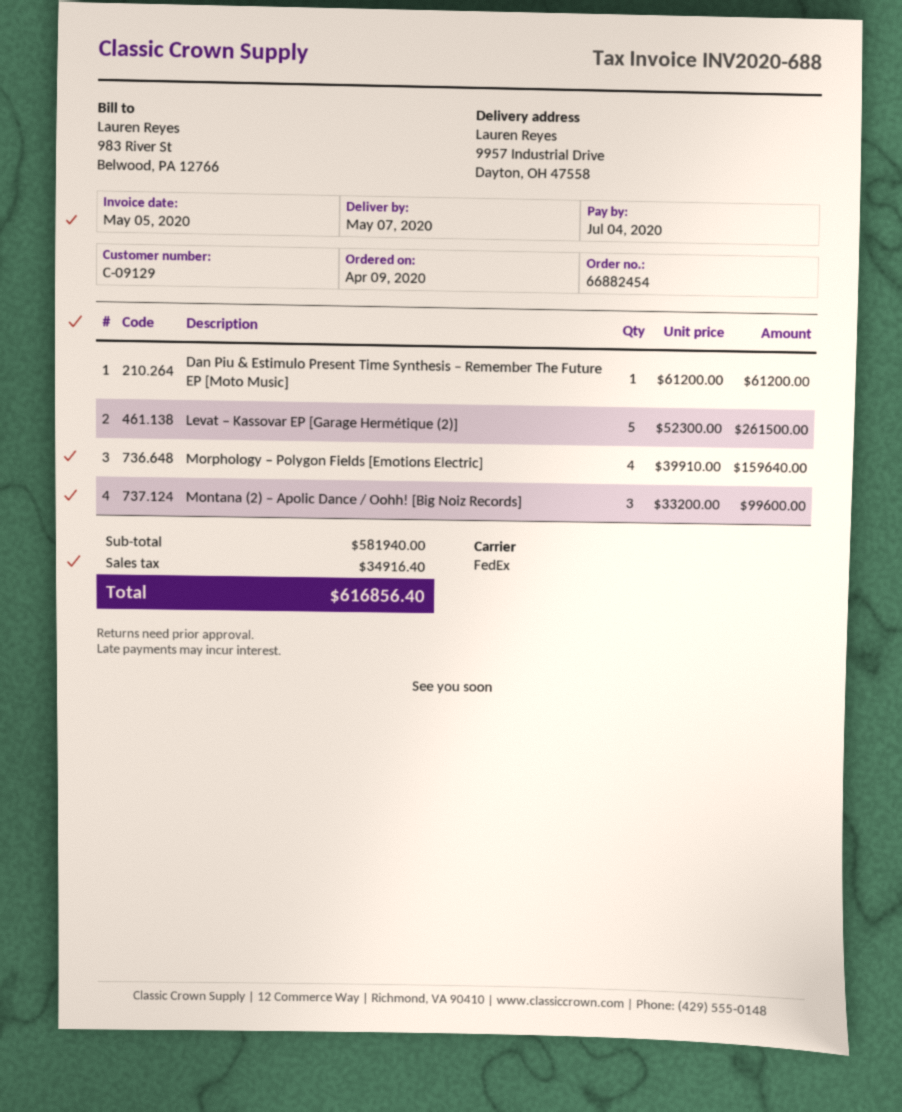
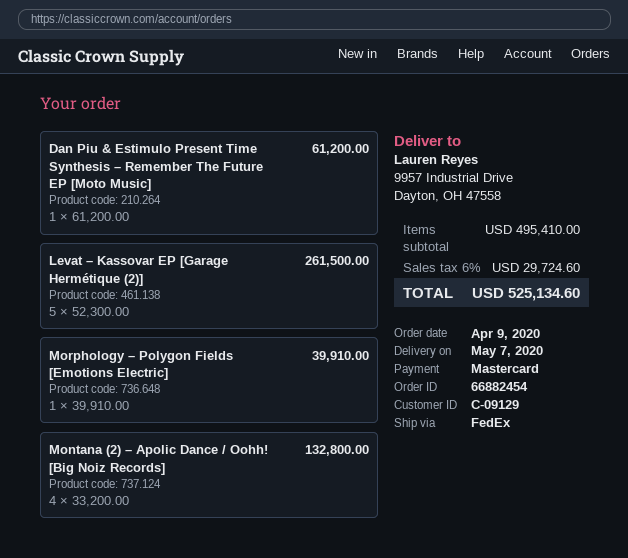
Morphology – Polygon Fields [Emotions Electric]: 4 x 39910.00 = 159640.00 -> 1 x 39910.00 = 39910.00
Montana (2) – Apolic Dance / Oohh! [Big Noiz Records]: 3 x 33200.00 = 99600.00 -> 4 x 33200.00 = 132800.00
subtotal: 581940.00 -> 495410.00
tax: 34916.40 -> 29724.60
total: 616856.40 -> 525134.60

